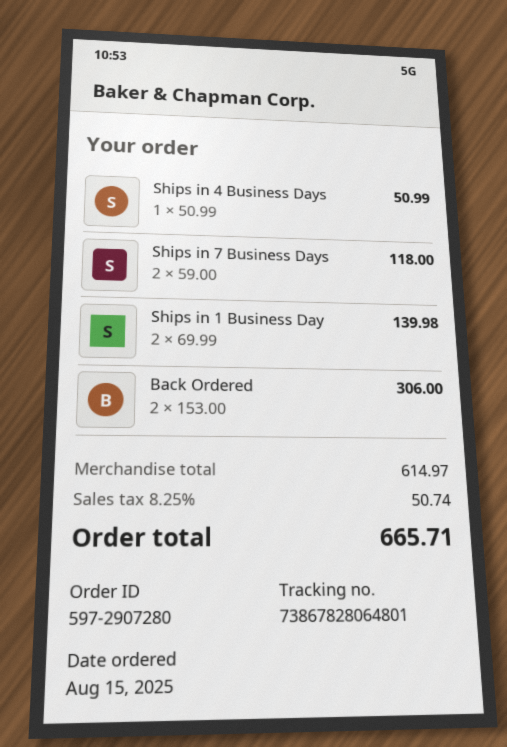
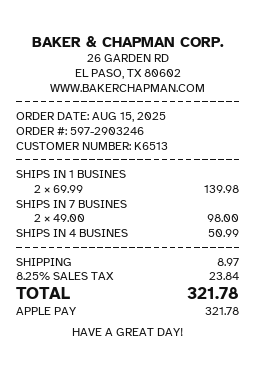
order number: 597-2907280 -> 597-2903246
Ships in 7 Business Days: 2 x 59.00 = 118.00 -> 2 x 49.00 = 98.00
Back Ordered: 2 x 153.00 = 306.00 -> none
shipping: none -> 8.97
tax: 8.25% = 50.74 -> 8.25% = 23.84
total: 665.71 -> 321.78

